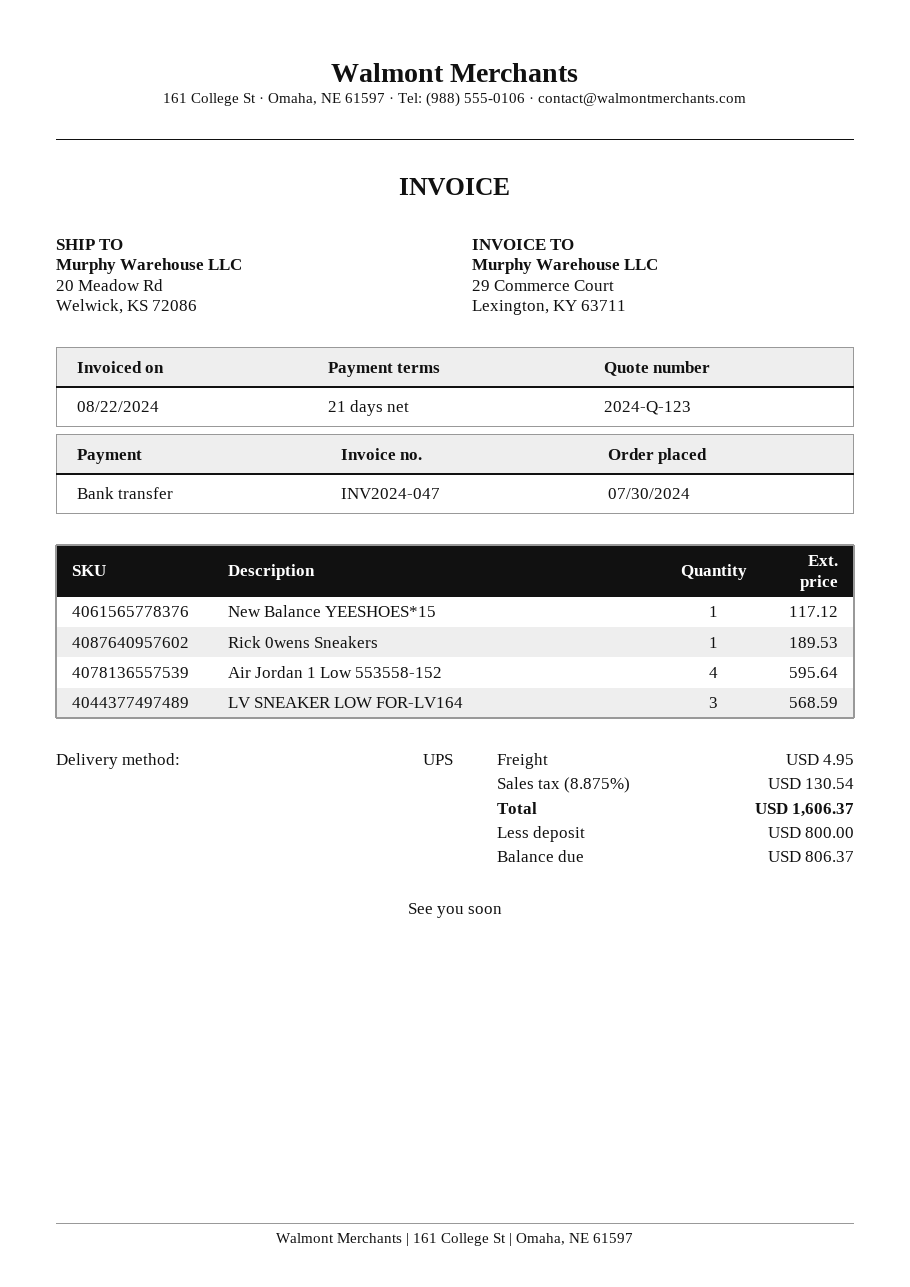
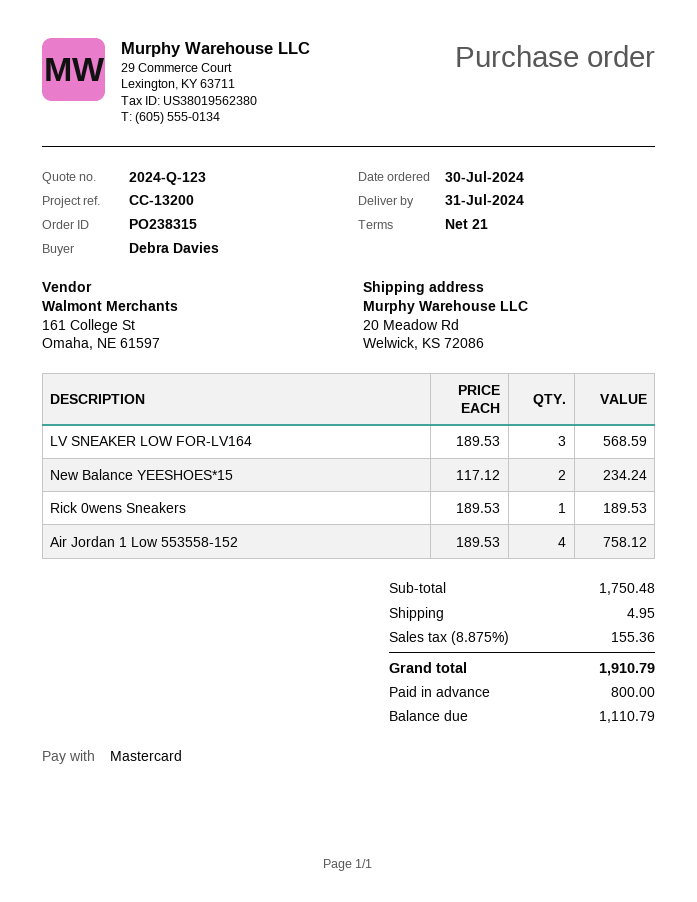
payment method: bank transfer -> Mastercard
New Balance YEESHOES*15: 1 for 117.12 -> 2 for 234.24
Air Jordan 1 Low 553558-152: 4 for 595.64 -> 4 for 758.12
tax: 8.875% = 130.54 -> 8.875% = 155.36
total: 1606.37 -> 1910.79
balance: 806.37 -> 1110.79

